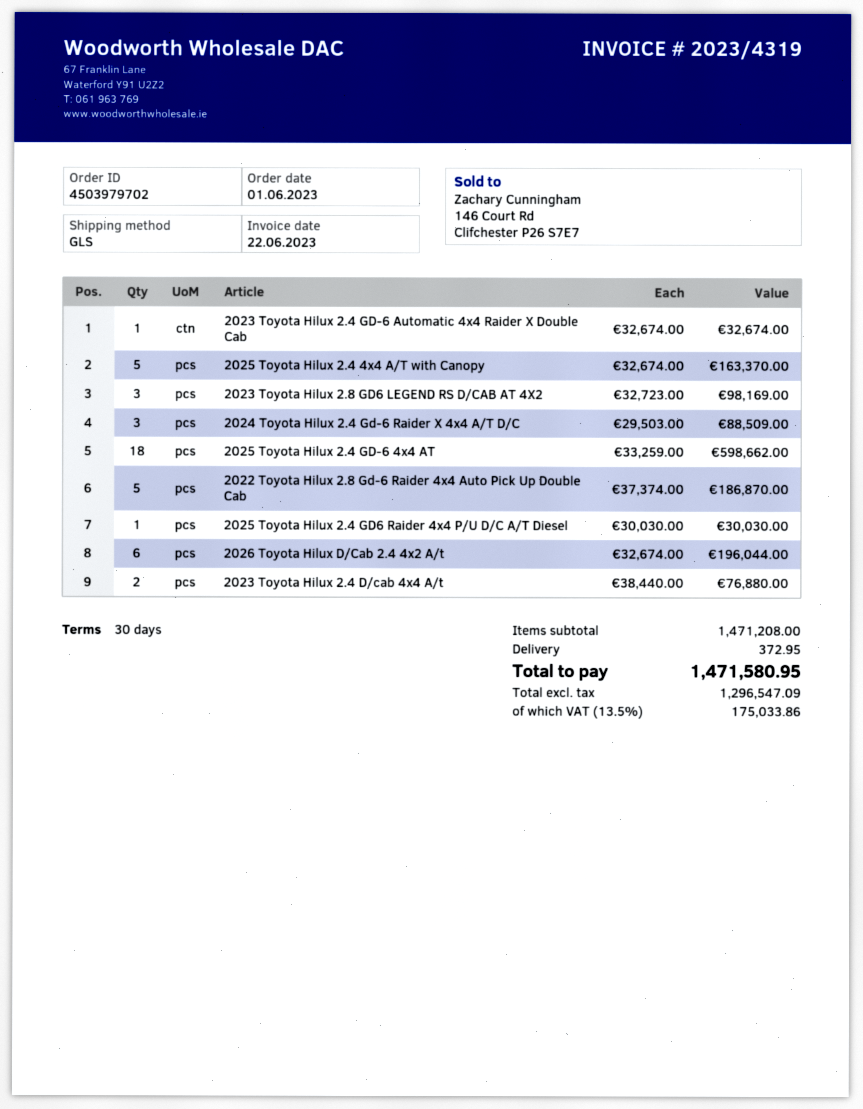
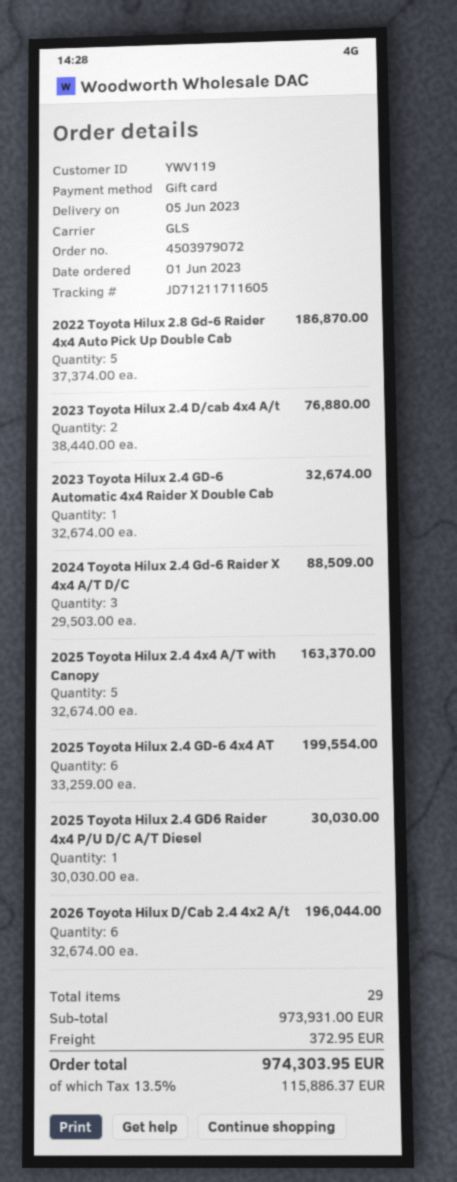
order number: 4503979702 -> 4503979072
2023 Toyota Hilux 2.8 GD6 LEGEND RS D/CAB AT 4X2: 3 x 32723.00 = 98169.00 -> none
2025 Toyota Hilux 2.4 GD-6 4x4 AT: 18 x 33259.00 = 598662.00 -> 6 x 33259.00 = 199554.00
subtotal: 1471208.00 -> 973931.00
tax: 13.5% = 175033.86 -> 13.5% = 115886.37
total: 1471580.95 -> 974303.95

